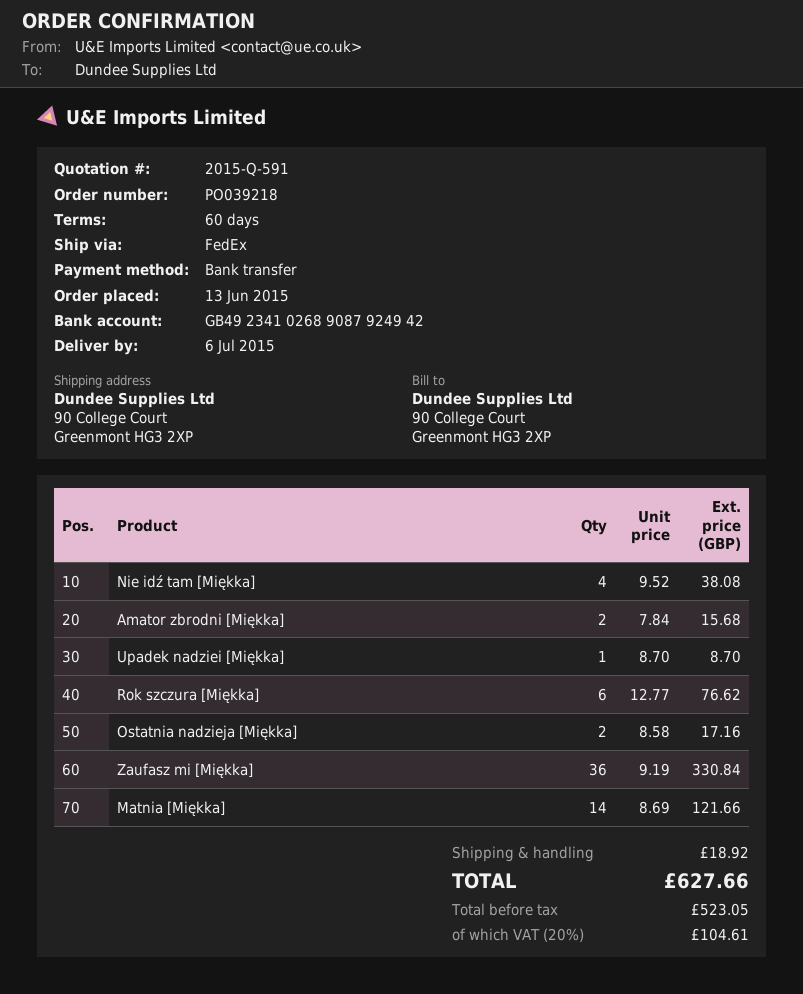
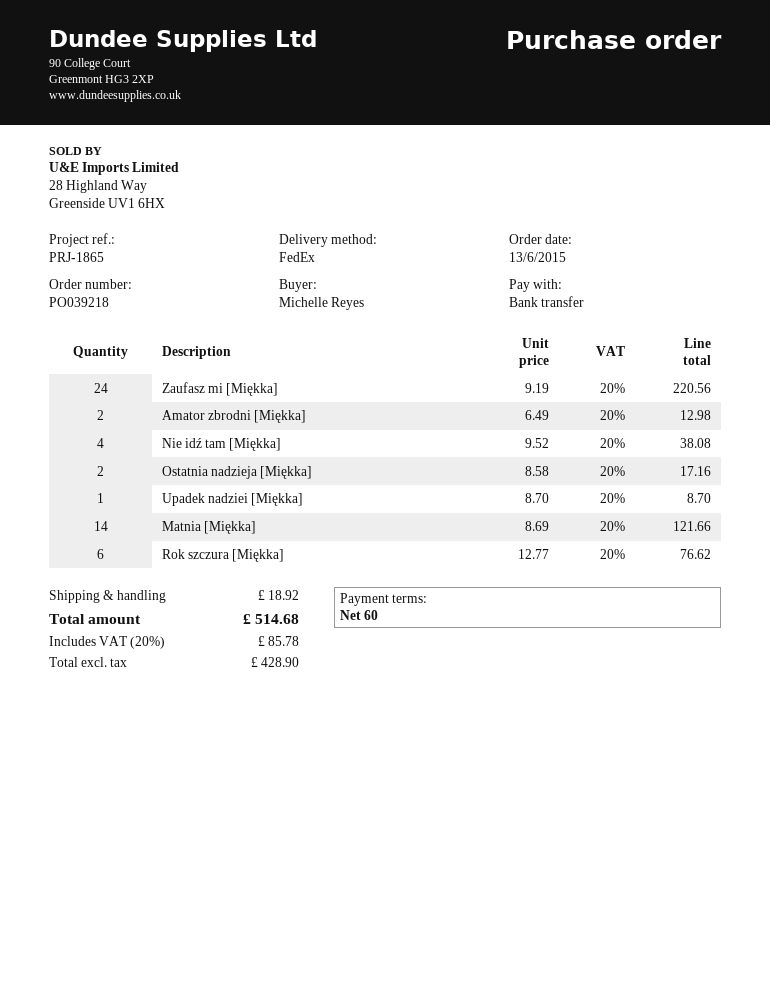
Amator zbrodni [Miękka]: 2 x 7.84 = 15.68 -> 2 x 6.49 = 12.98
Zaufasz mi [Miękka]: 36 x 9.19 = 330.84 -> 24 x 9.19 = 220.56
net: 523.05 -> 428.90
tax: 20% = 104.61 -> 20% = 85.78
total: 627.66 -> 514.68

